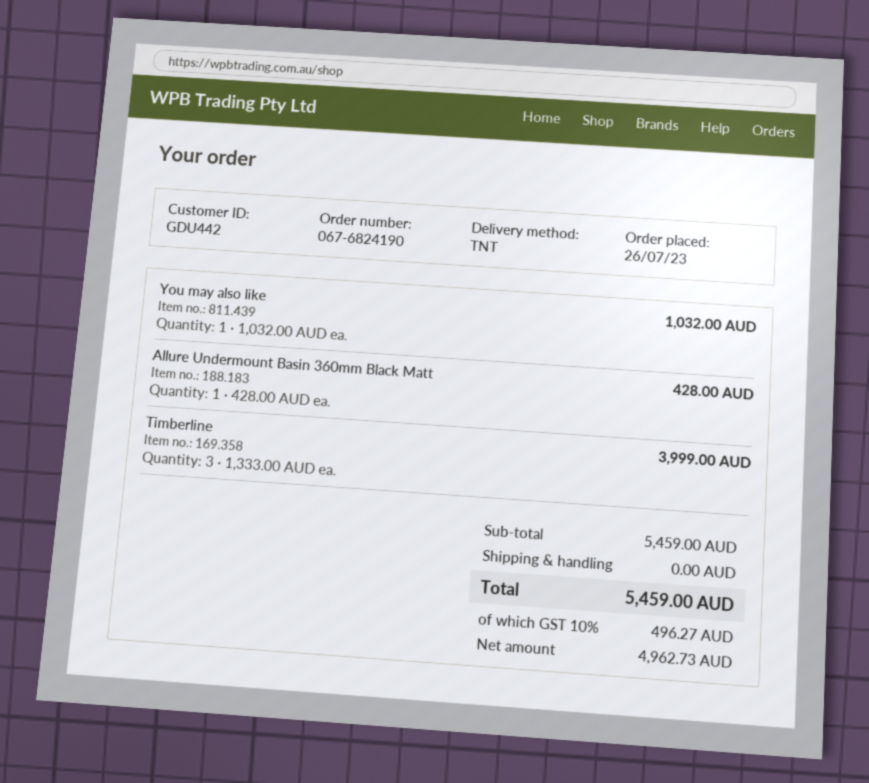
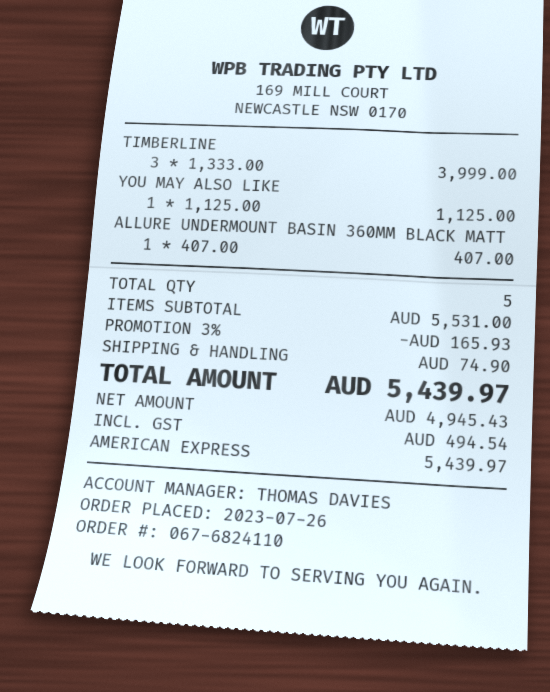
order number: 067-6824190 -> 067-6824110
You may also like: 1 x 1032.00 = 1032.00 -> 1 x 1125.00 = 1125.00
Allure Undermount Basin 360mm Black Matt: 1 x 428.00 = 428.00 -> 1 x 407.00 = 407.00
subtotal: 5459.00 -> 5531.00
discount: none -> 3% = 165.93
shipping: 0.00 -> 74.90
net: 4962.73 -> 4945.43
tax: 496.27 -> 494.54
total: 5459.00 -> 5439.97

